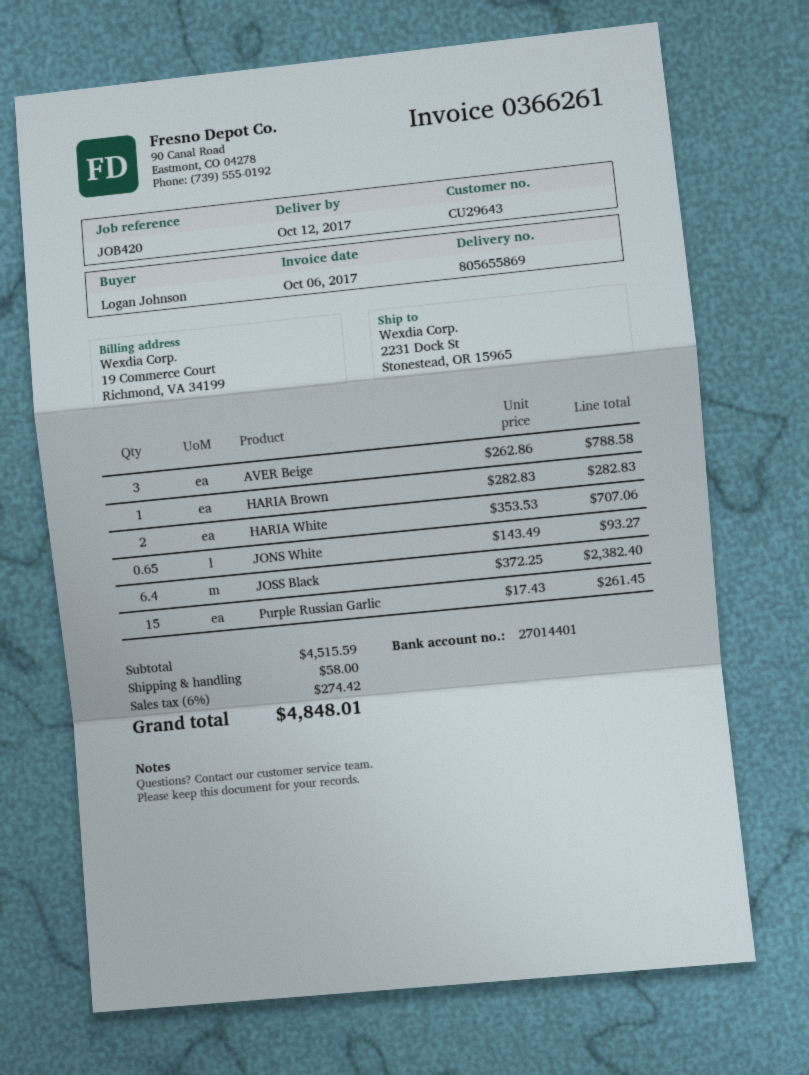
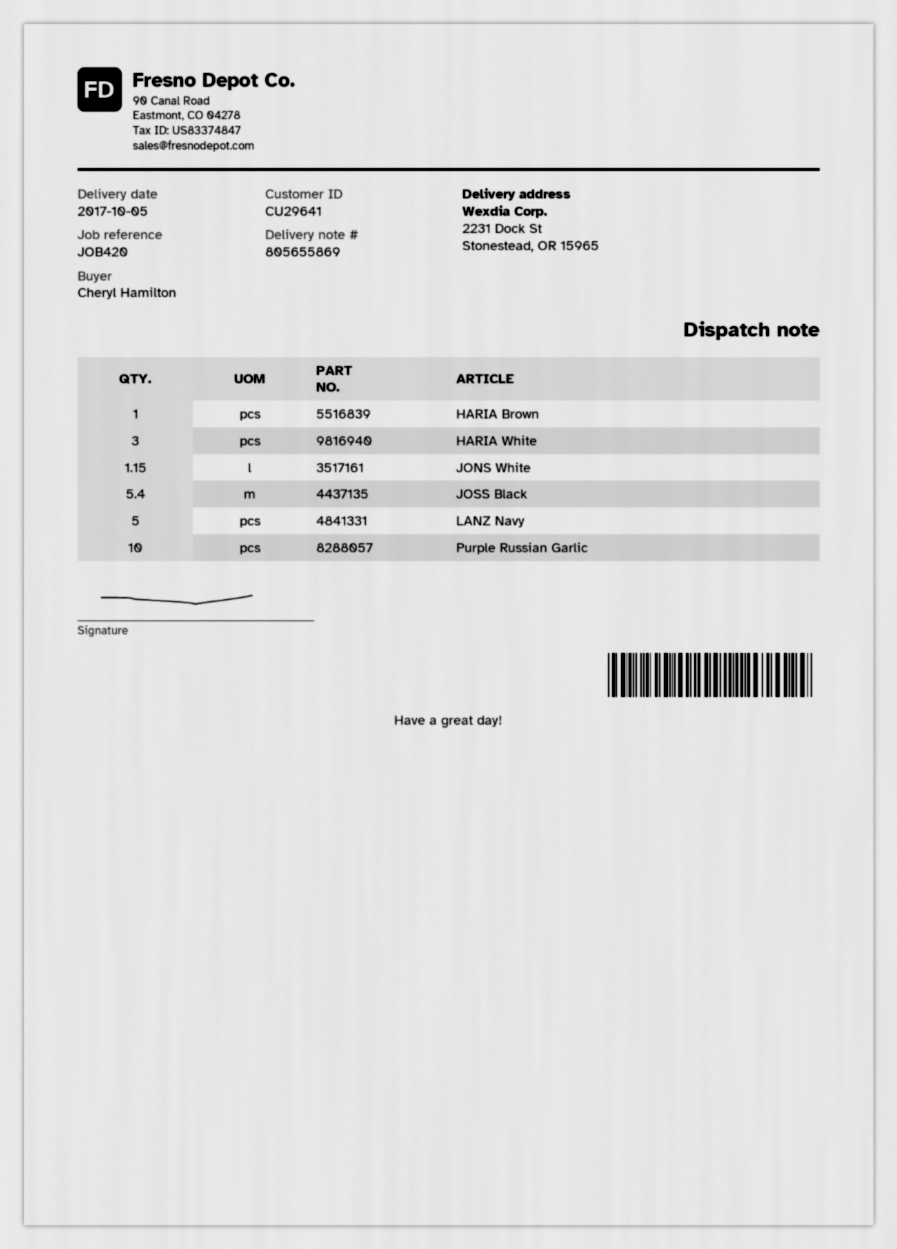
delivery date: 2017-10-12 -> 2017-10-05
customer number: CU29643 -> CU29641
ordered by: Logan Johnson -> Cheryl Hamilton
AVER Beige: 3 -> none
HARIA White: 2 -> 3
JONS White: 0.65 -> 1.15
JOSS Black: 6.4 -> 5.4
Purple Russian Garlic: 15 -> 10
LANZ Navy: none -> 5

